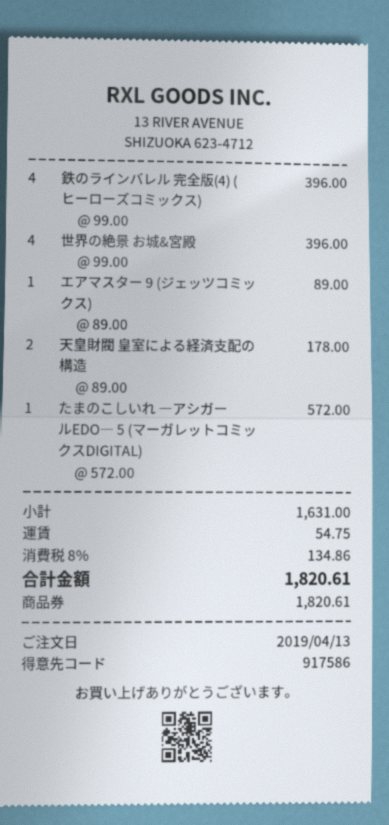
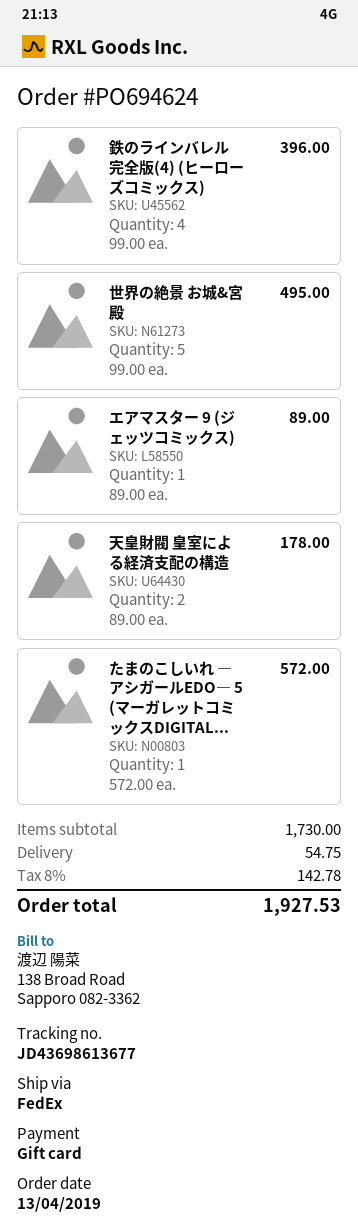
世界の絶景 お城&宮殿: 4 x 99.00 = 396.00 -> 5 x 99.00 = 495.00
subtotal: 1631.00 -> 1730.00
tax: 8% = 134.86 -> 8% = 142.78
total: 1820.61 -> 1927.53

